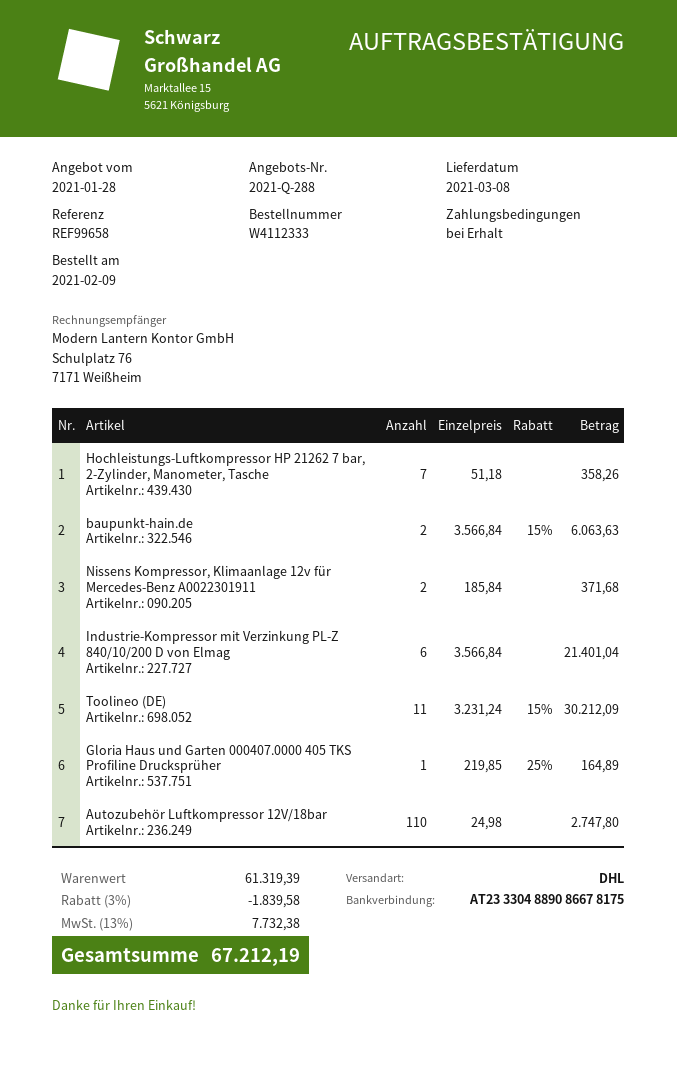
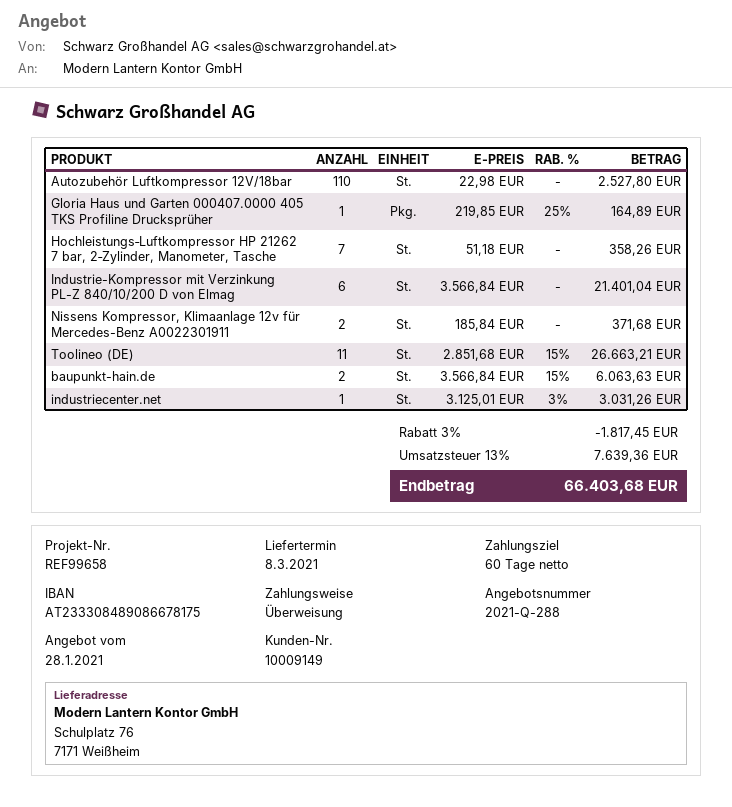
payment terms: on receipt -> 60 days
bank account: AT233304889086678175 -> AT233308489086678175
Toolineo (DE): 11 x 3231.24 - 15% = 30212.09 -> 11 x 2851.68 - 15% = 26663.21
Autozubehör Luftkompressor 12V/18bar: 110 x 24.98 = 2747.80 -> 110 x 22.98 = 2527.80
industriecenter.net: none -> 1 x 3125.01 - 3% = 3031.26
discount: 3% = 1839.58 -> 3% = 1817.45
tax: 13% = 7732.38 -> 13% = 7639.36
total: 67212.19 -> 66403.68

